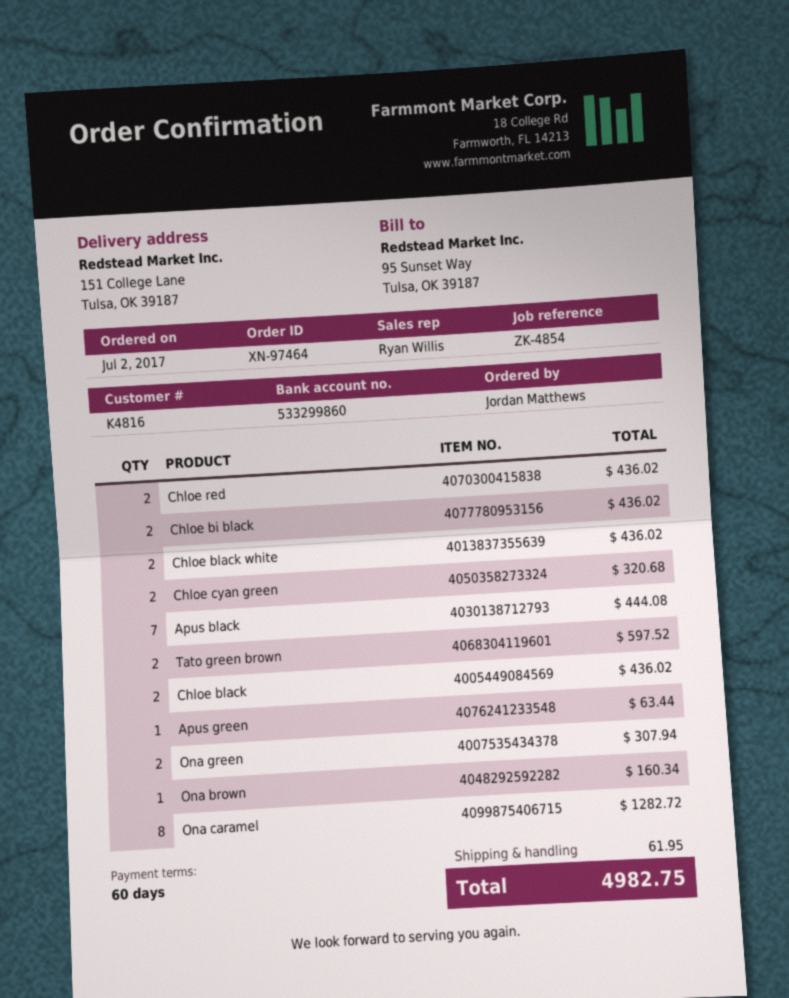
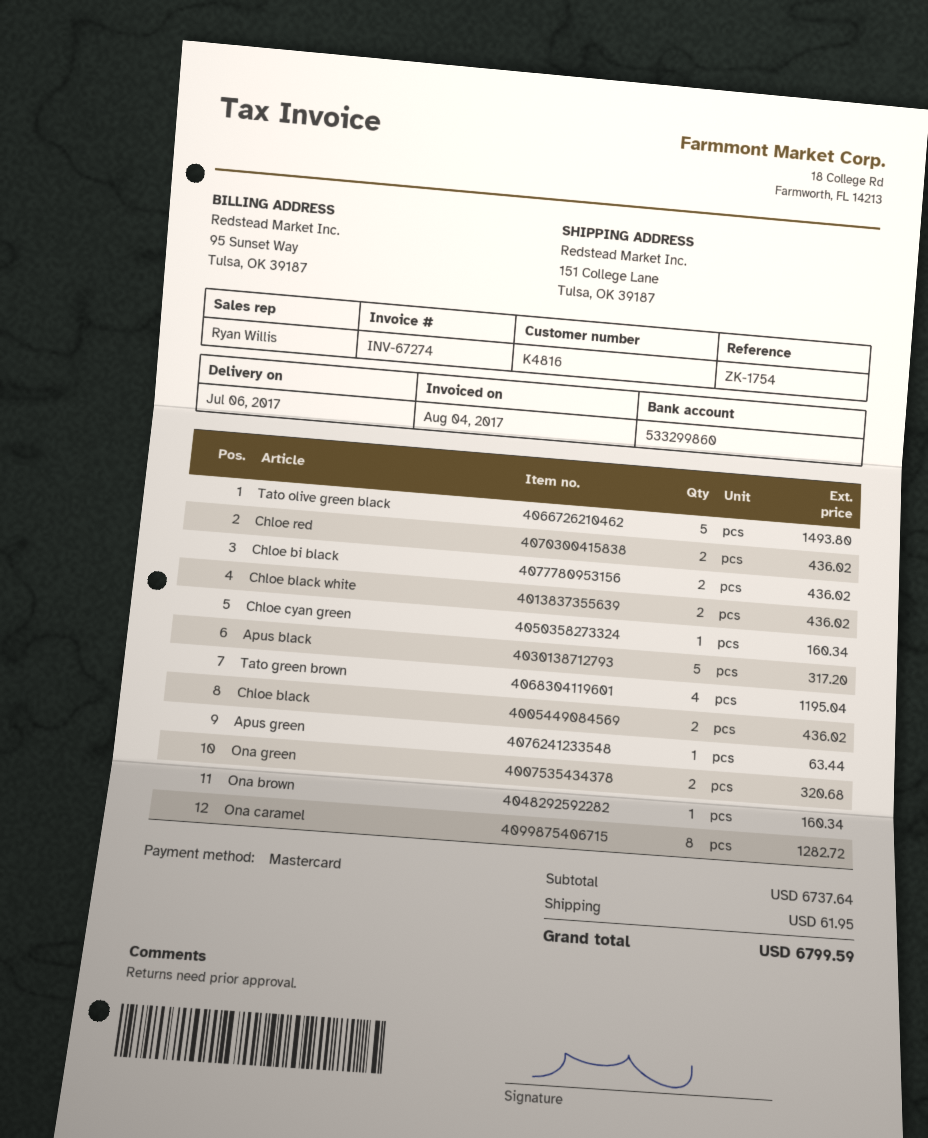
reference: ZK-4854 -> ZK-1754
Chloe cyan green: 2 for 320.68 -> 1 for 160.34
Apus black: 7 for 444.08 -> 5 for 317.20
Tato green brown: 2 for 597.52 -> 4 for 1195.04
Ona green: 2 for 307.94 -> 2 for 320.68
Tato olive green black: none -> 5 for 1493.80
total: 4982.75 -> 6799.59

